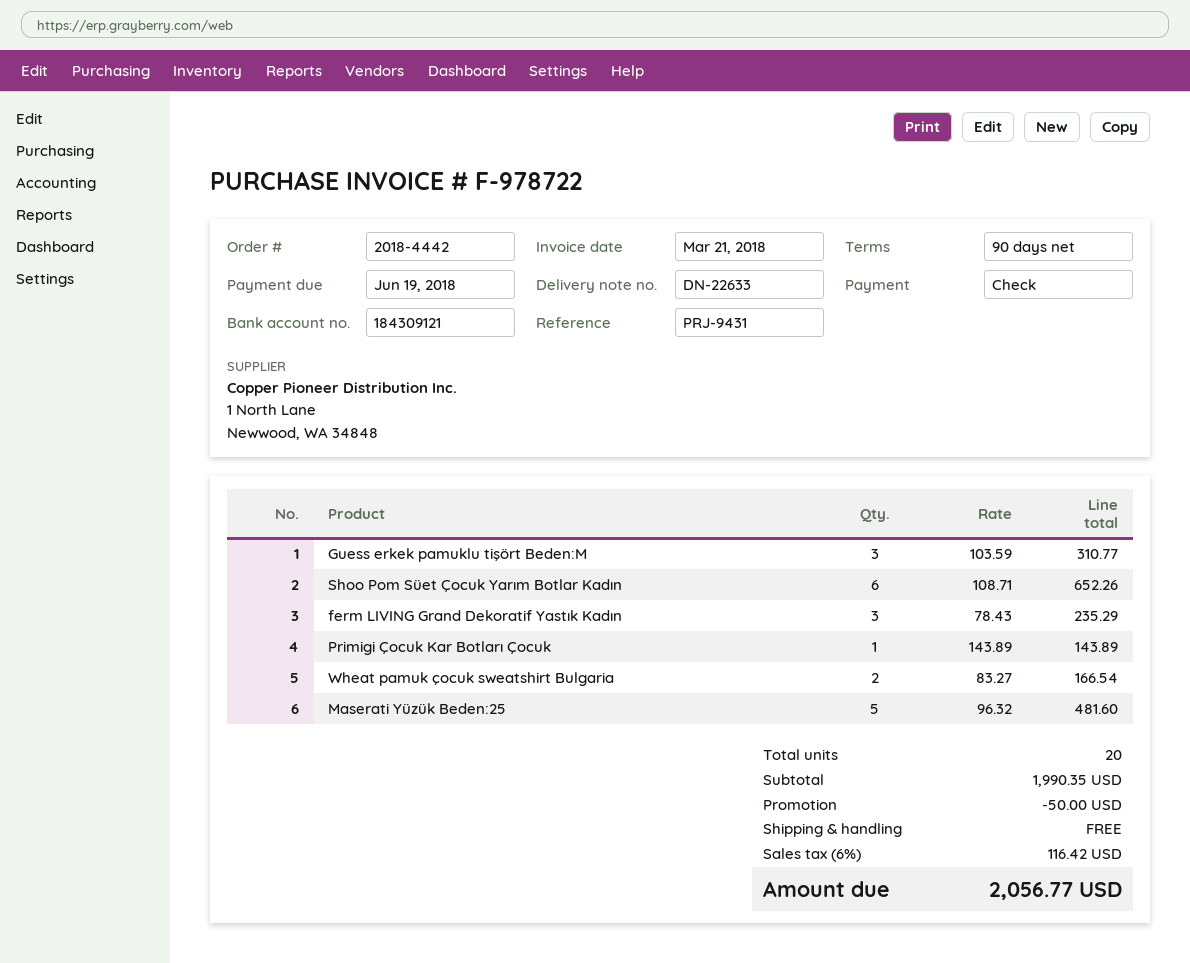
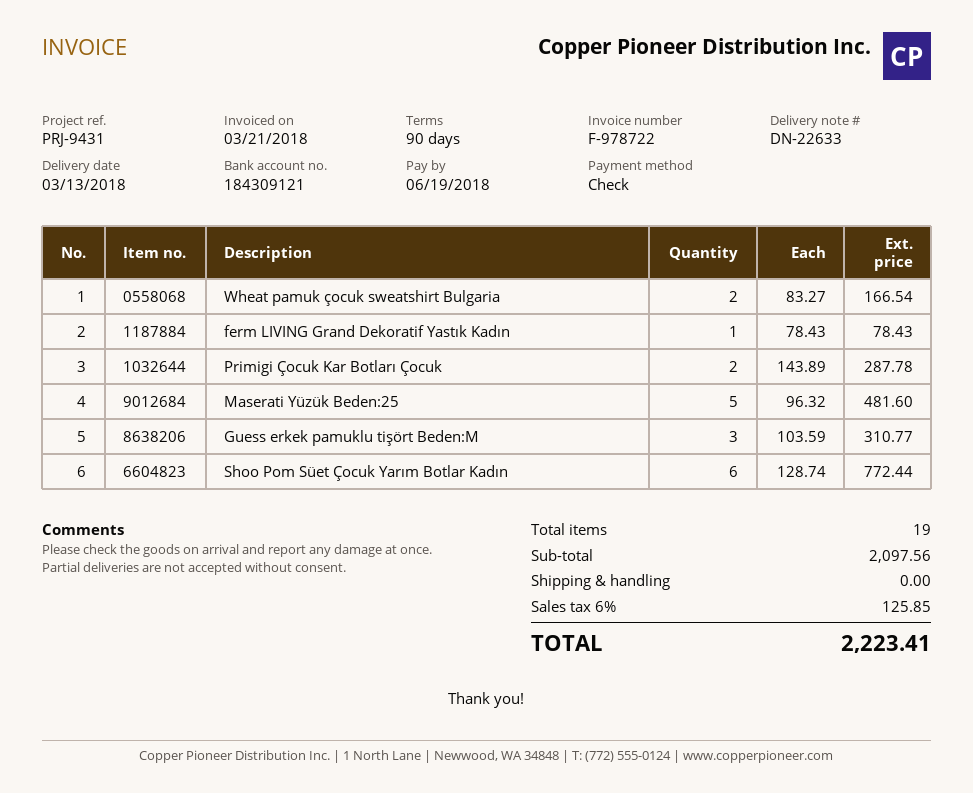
Shoo Pom Süet Çocuk Yarım Botlar Kadın: 6 x 108.71 = 652.26 -> 6 x 128.74 = 772.44
ferm LIVING Grand Dekoratif Yastık Kadın: 3 x 78.43 = 235.29 -> 1 x 78.43 = 78.43
Primigi Çocuk Kar Botları Çocuk: 1 x 143.89 = 143.89 -> 2 x 143.89 = 287.78
total quantity: 20 -> 19
subtotal: 1990.35 -> 2097.56
discount: 50.00 -> none
tax: 6% = 116.42 -> 6% = 125.85
total: 2056.77 -> 2223.41

